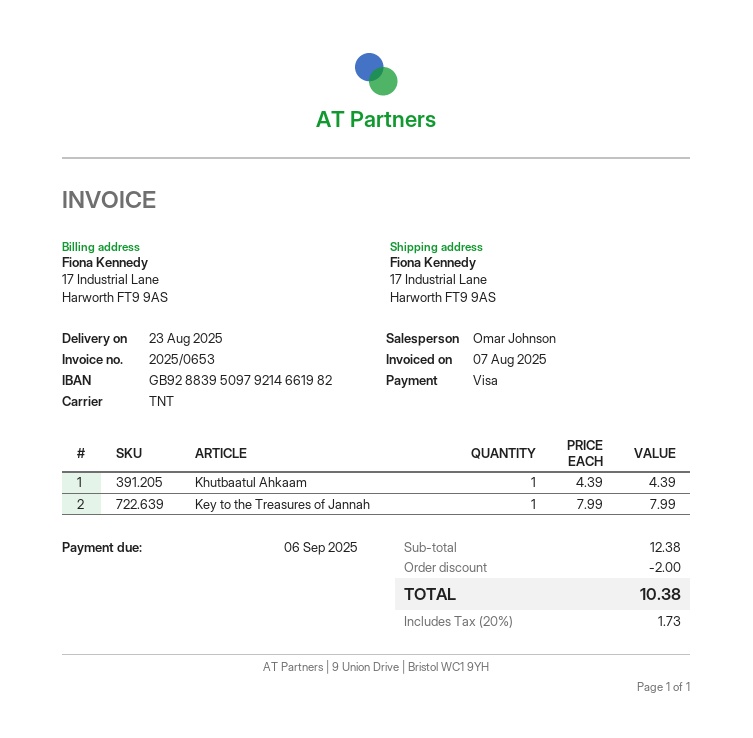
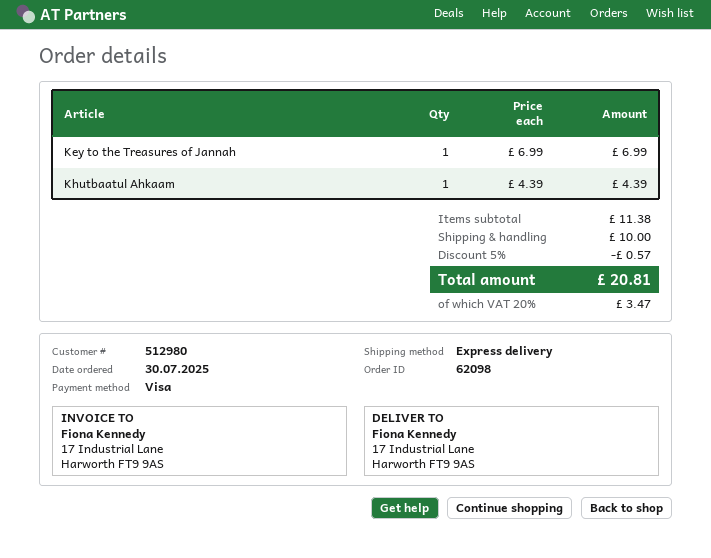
shipping method: TNT -> express
Key to the Treasures of Jannah: 1 x 7.99 = 7.99 -> 1 x 6.99 = 6.99
subtotal: 12.38 -> 11.38
discount: 2.00 -> 0.57
shipping: none -> 10.00
tax: 20% = 1.73 -> 20% = 3.47
total: 10.38 -> 20.81

